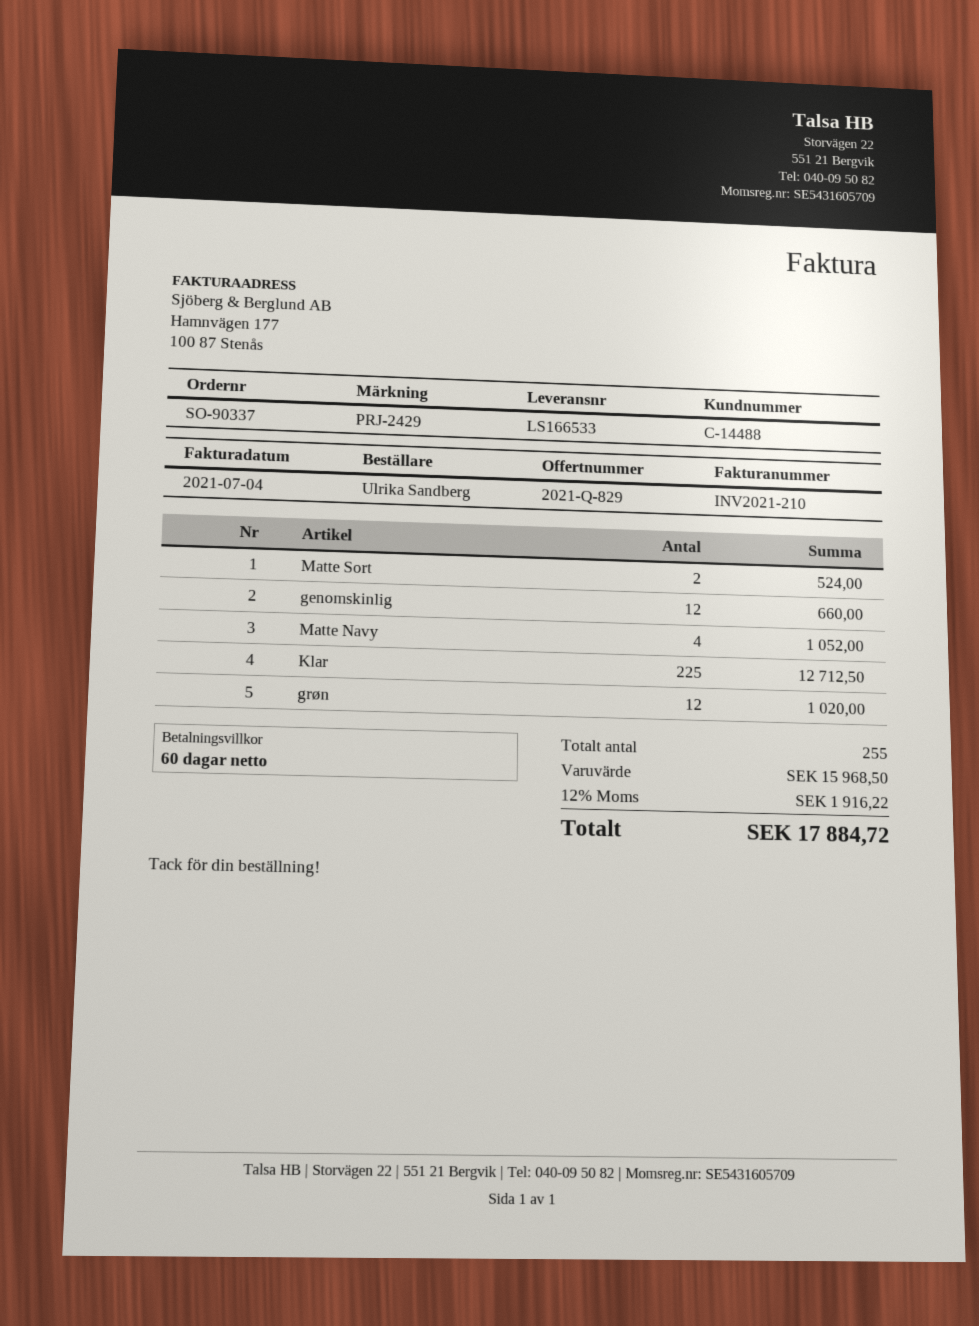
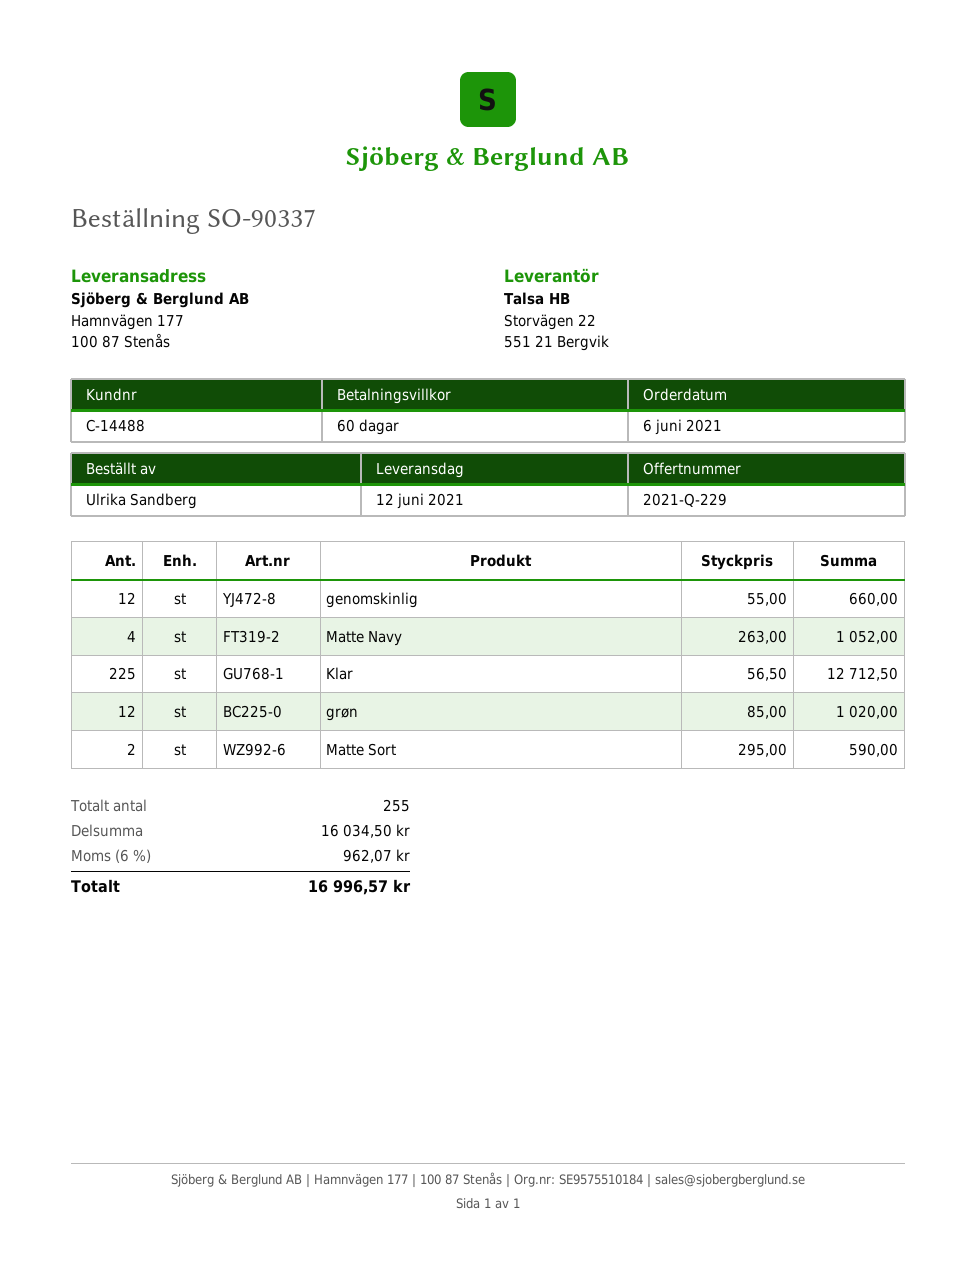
quote number: 2021-Q-829 -> 2021-Q-229
Matte Sort: 2 for 524.00 -> 2 for 590.00
subtotal: 15968.50 -> 16034.50
tax: 12% = 1916.22 -> 6% = 962.07
total: 17884.72 -> 16996.57

